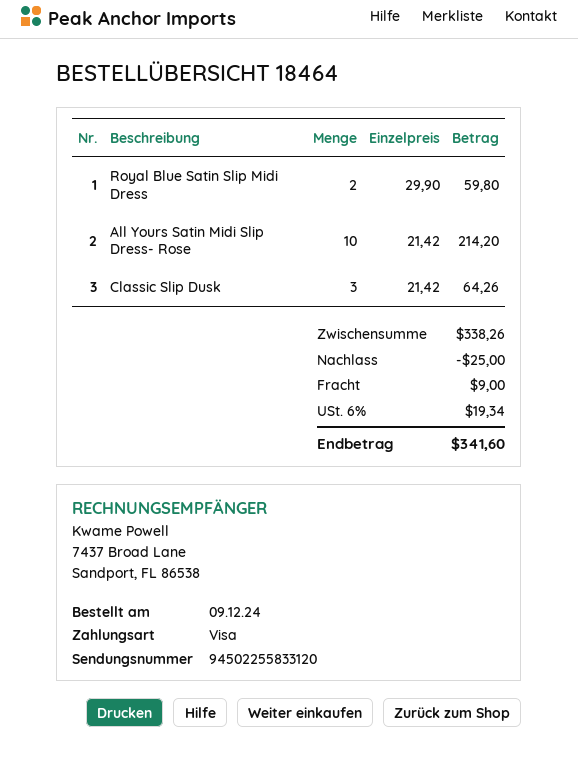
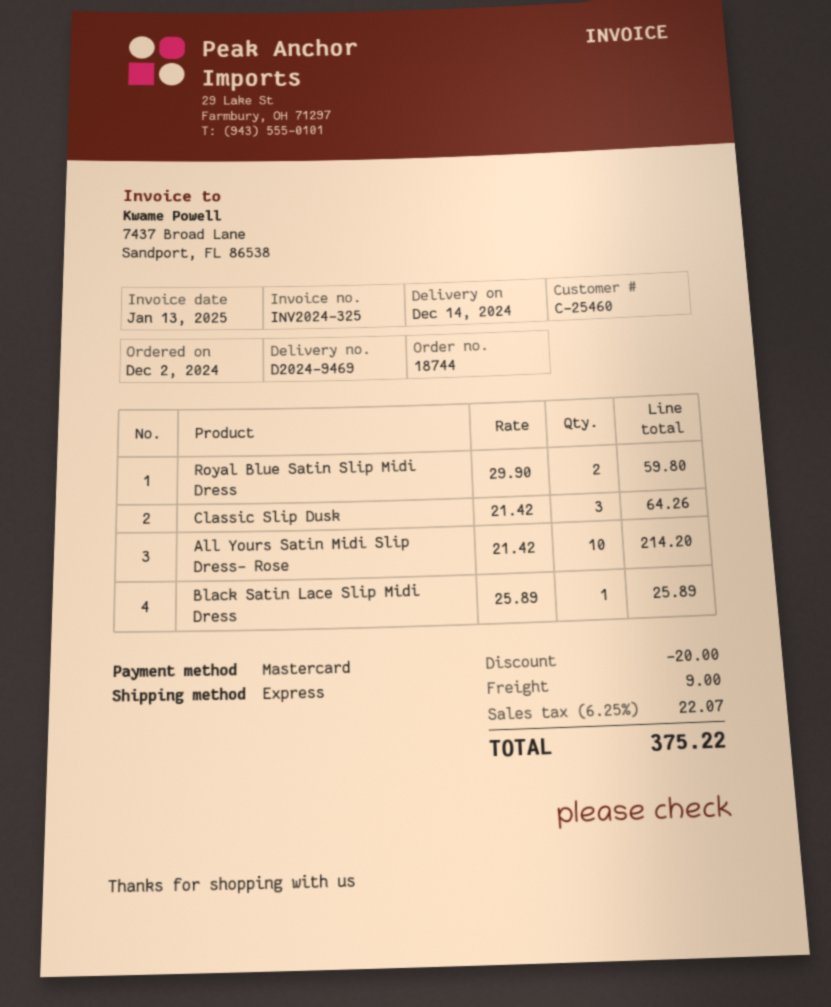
order number: 18464 -> 18744
order date: 2024-12-09 -> 2024-12-02
payment method: Visa -> Mastercard
Black Satin Lace Slip Midi Dress: none -> 1 x 25.89 = 25.89
discount: 25.00 -> 20.00
tax: 6% = 19.34 -> 6.25% = 22.07
total: 341.60 -> 375.22

